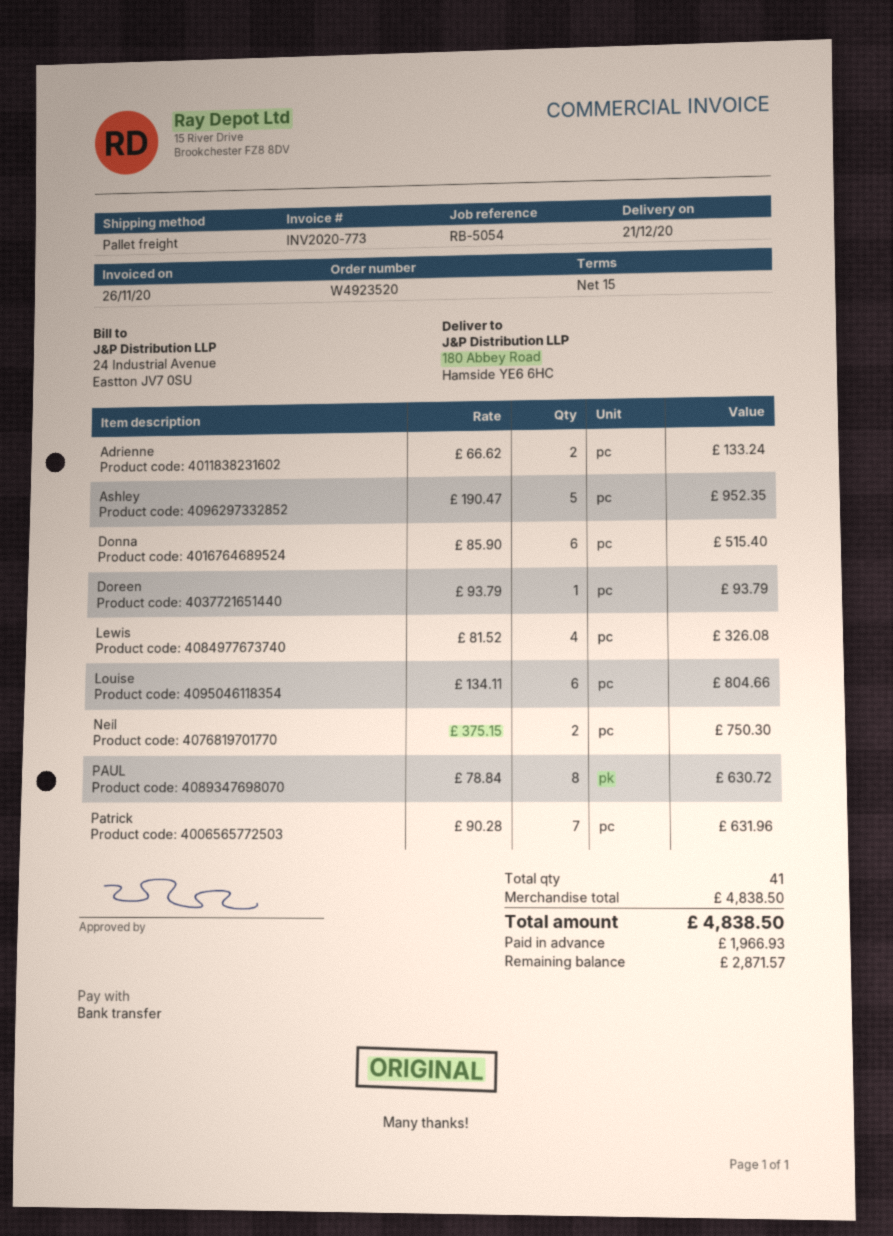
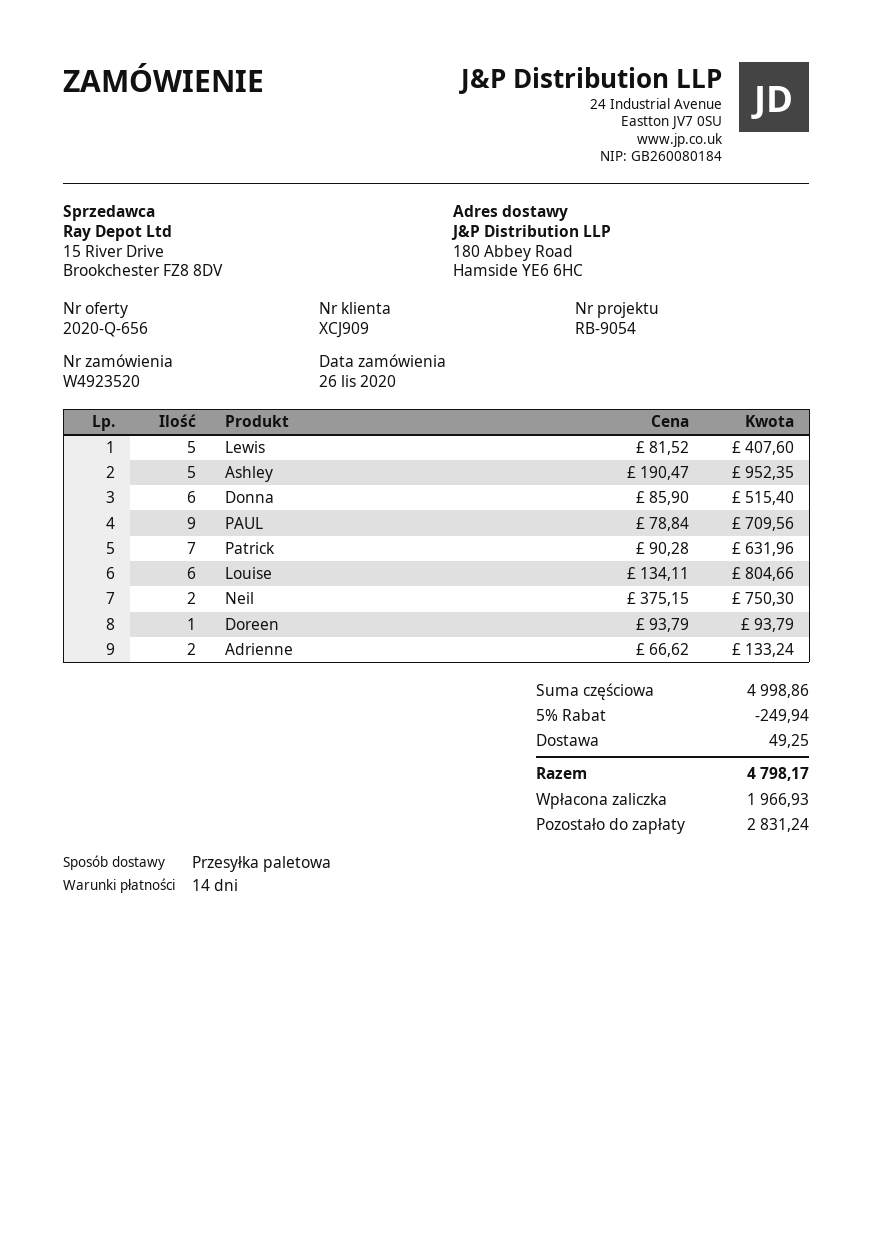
payment terms: 15 days -> 14 days
reference: RB-5054 -> RB-9054
Lewis: 4 x 81.52 = 326.08 -> 5 x 81.52 = 407.60
PAUL: 8 x 78.84 = 630.72 -> 9 x 78.84 = 709.56
subtotal: 4838.50 -> 4998.86
discount: none -> 5% = 249.94
shipping: none -> 49.25
total: 4838.50 -> 4798.17
balance: 2871.57 -> 2831.24

